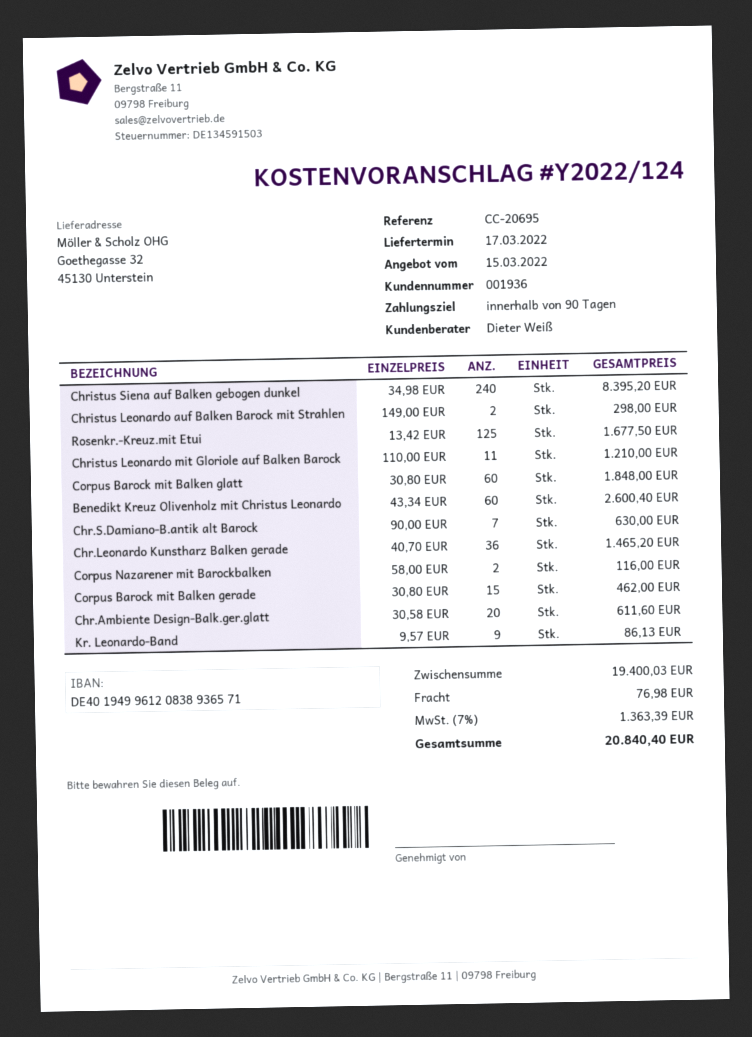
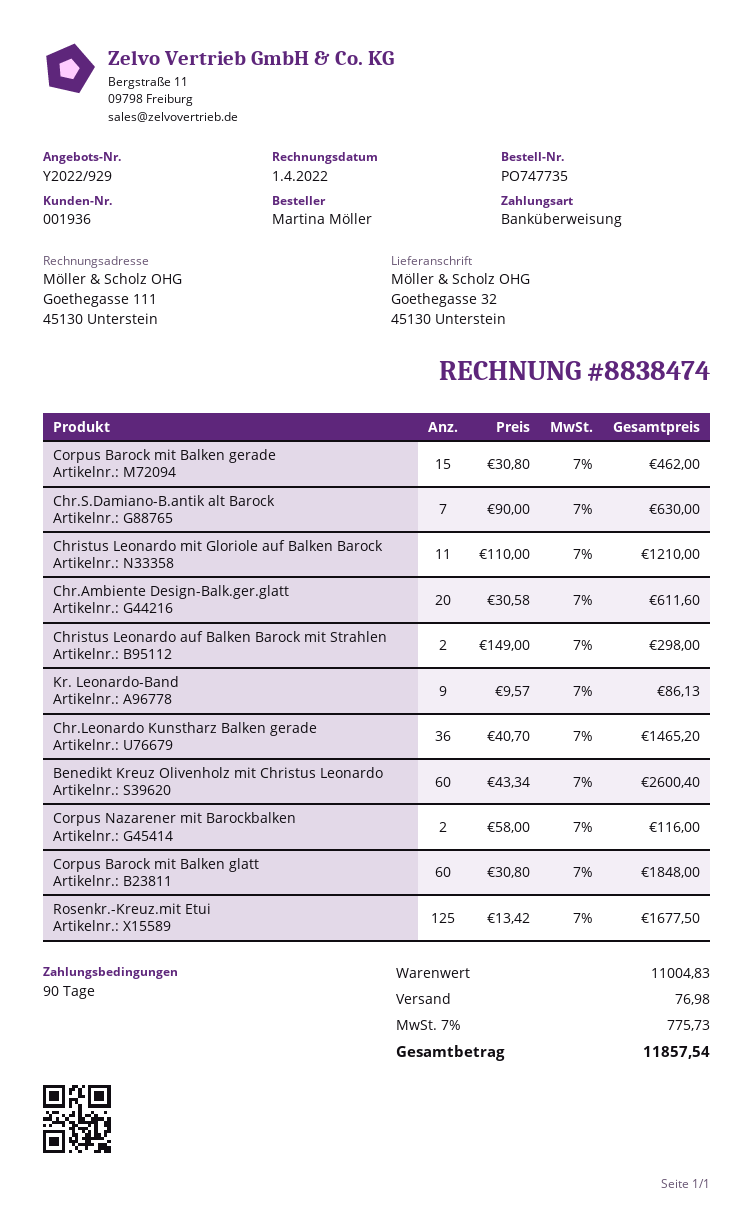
quote number: Y2022/124 -> Y2022/929
Christus Siena auf Balken gebogen dunkel: 240 x 34.98 = 8395.20 -> none
subtotal: 19400.03 -> 11004.83
tax: 7% = 1363.39 -> 7% = 775.73
total: 20840.40 -> 11857.54

